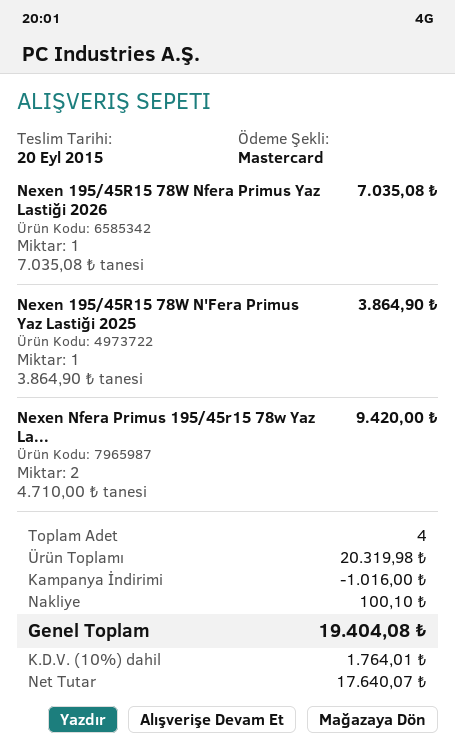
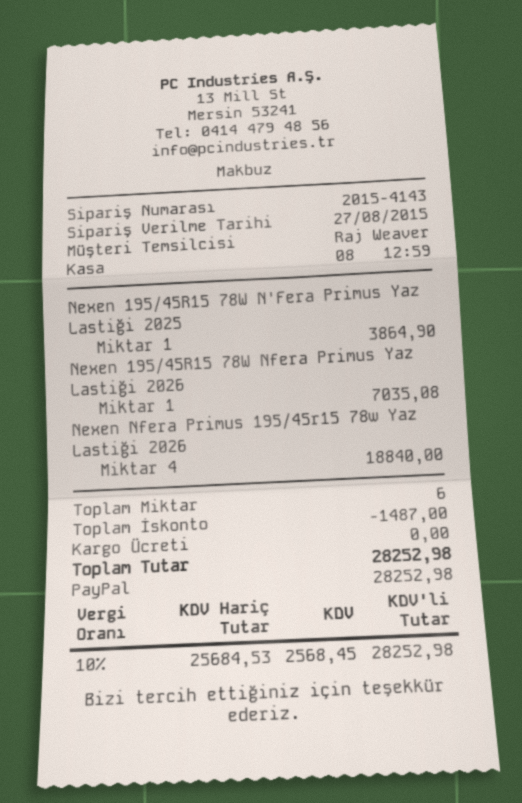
payment method: Mastercard -> PayPal
Nexen Nfera Primus 195/45r15 78w Yaz La...: 2 for 9420.00 -> 4 for 18840.00
total quantity: 4 -> 6
discount: 1016.00 -> 1487.00
shipping: 100.10 -> 0.00
net: 17640.07 -> 25684.53
tax: 10% = 1764.01 -> 10% = 2568.45
total: 19404.08 -> 28252.98

